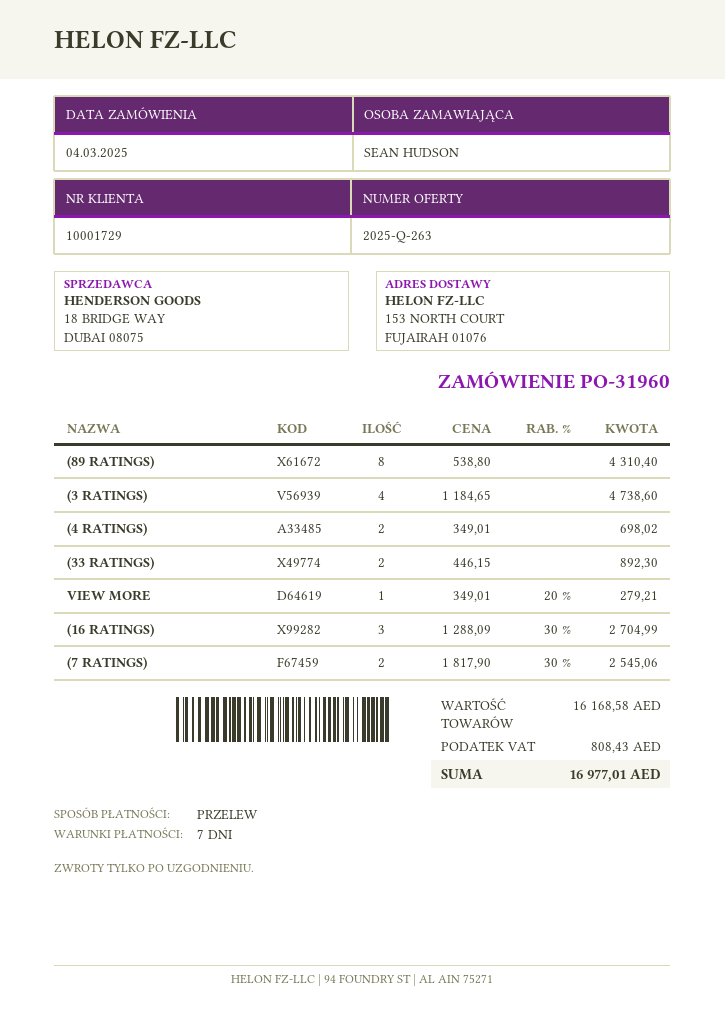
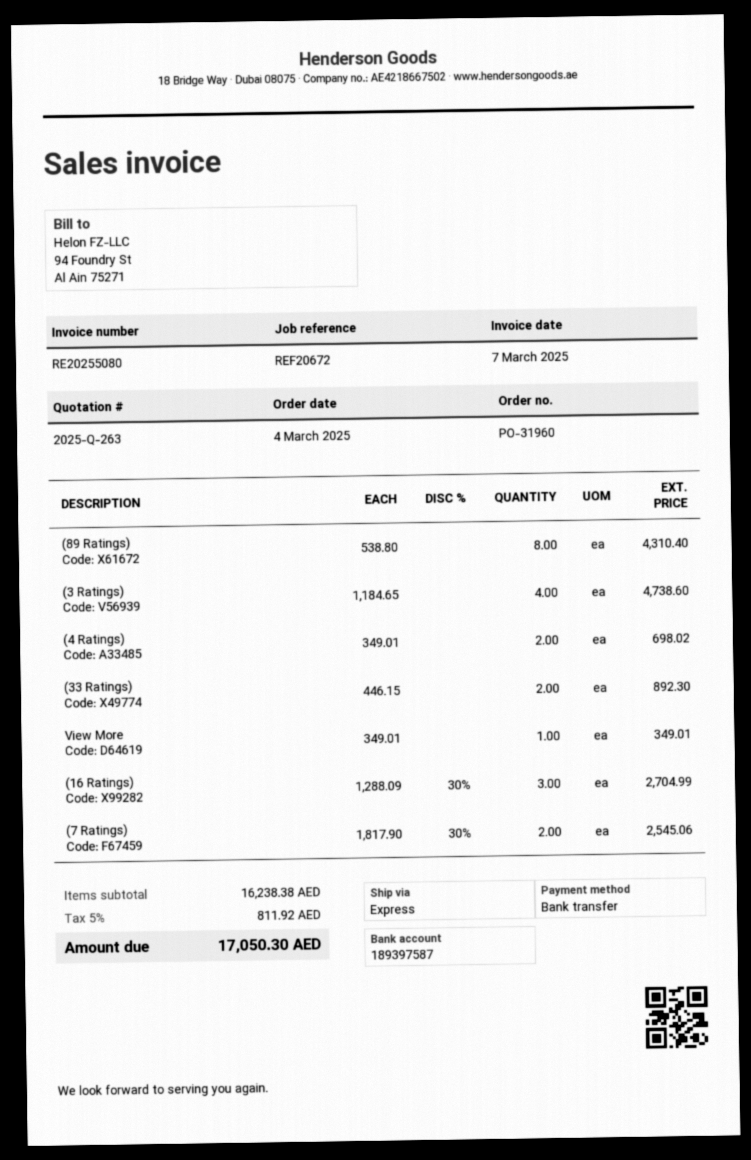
VIEW MORE: 1 x 349.01 - 20% = 279.21 -> 1 x 349.01 = 349.01
subtotal: 16168.58 -> 16238.38
tax: 808.43 -> 811.92
total: 16977.01 -> 17050.30

